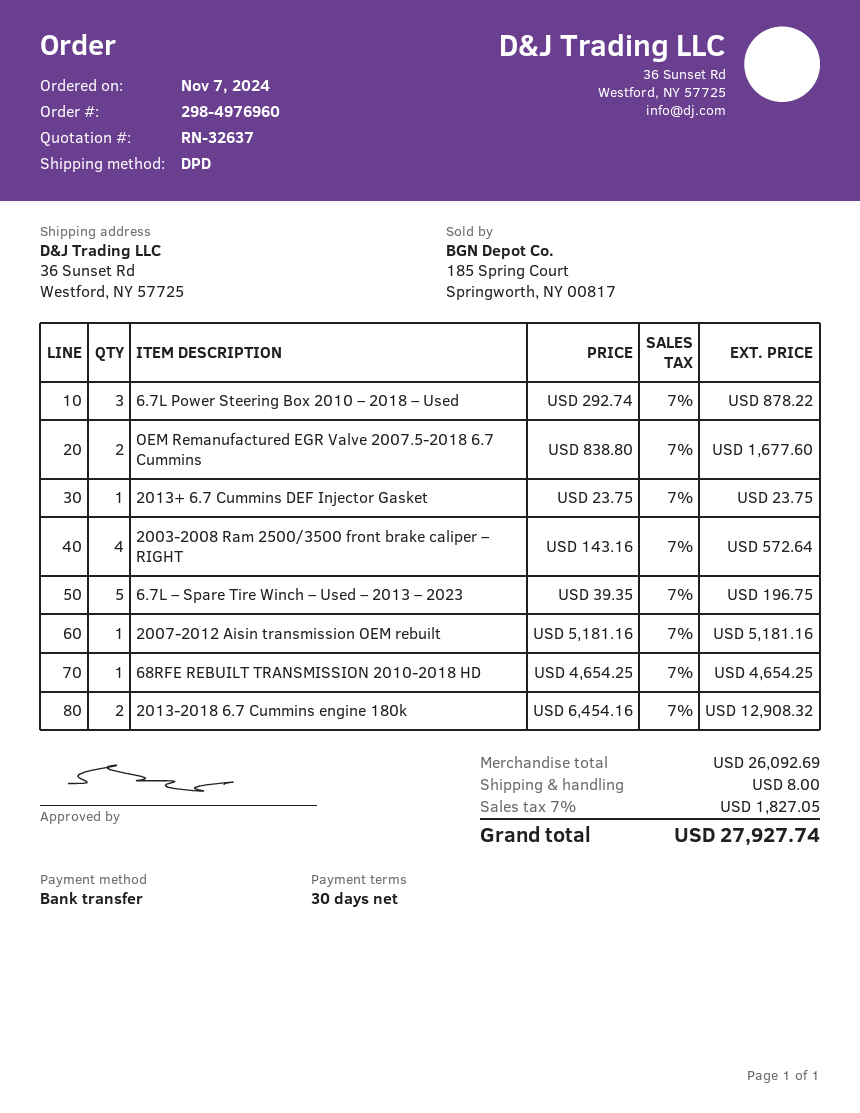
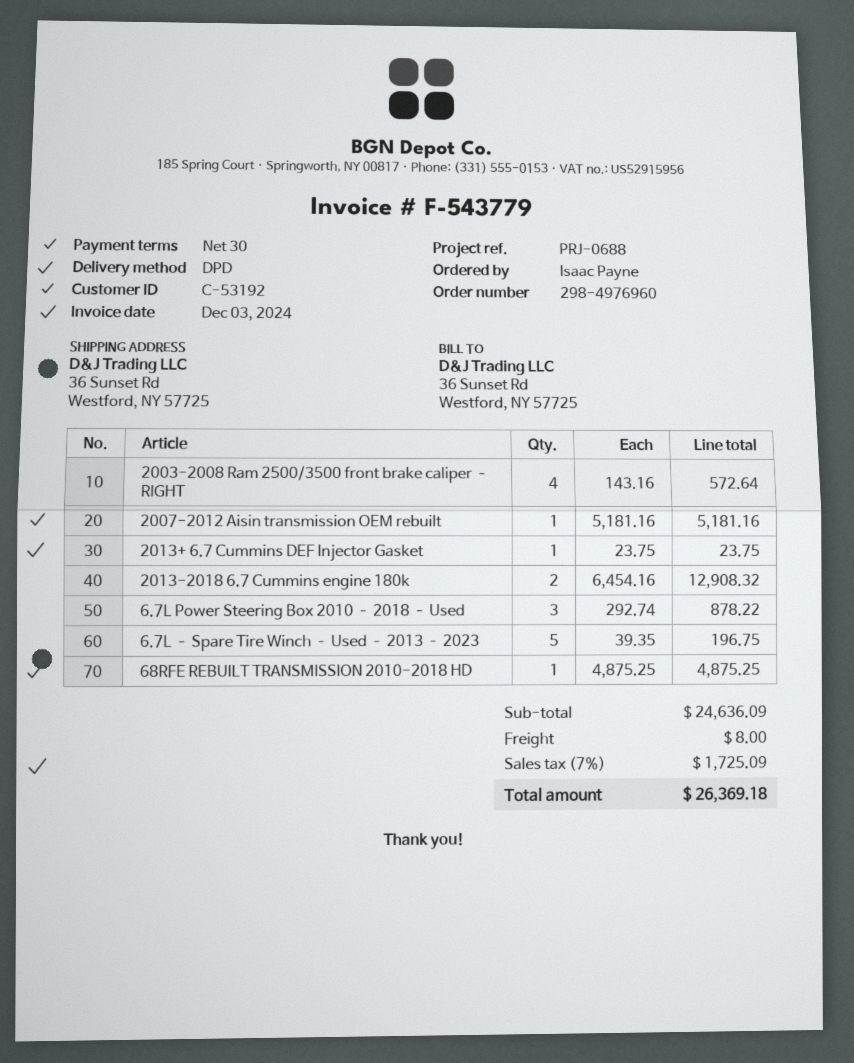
OEM Remanufactured EGR Valve 2007.5-2018 6.7 Cummins: 2 x 838.80 = 1677.60 -> none
68RFE REBUILT TRANSMISSION 2010-2018 HD: 1 x 4654.25 = 4654.25 -> 1 x 4875.25 = 4875.25
subtotal: 26092.69 -> 24636.09
tax: 7% = 1827.05 -> 7% = 1725.09
total: 27927.74 -> 26369.18

